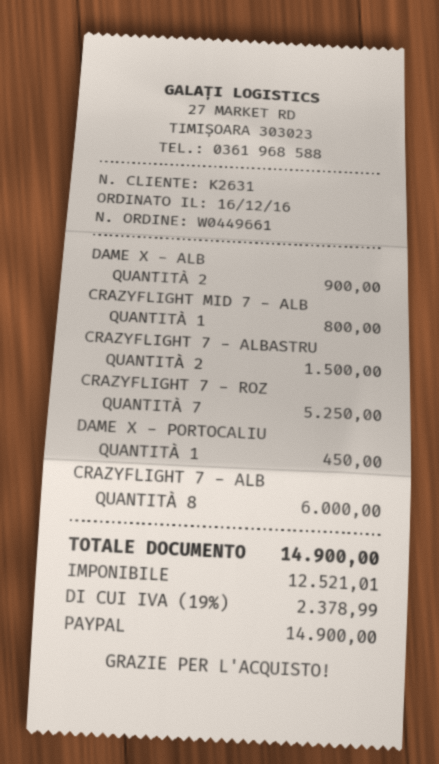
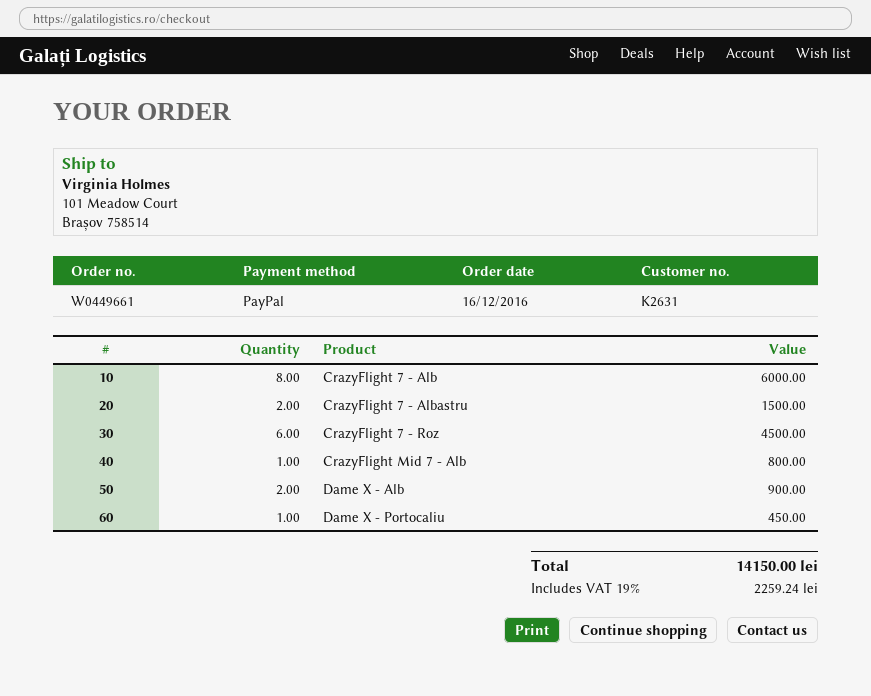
CRAZYFLIGHT 7 - ROZ: 7 for 5250.00 -> 6 for 4500.00
tax: 19% = 2378.99 -> 19% = 2259.24
total: 14900.00 -> 14150.00

